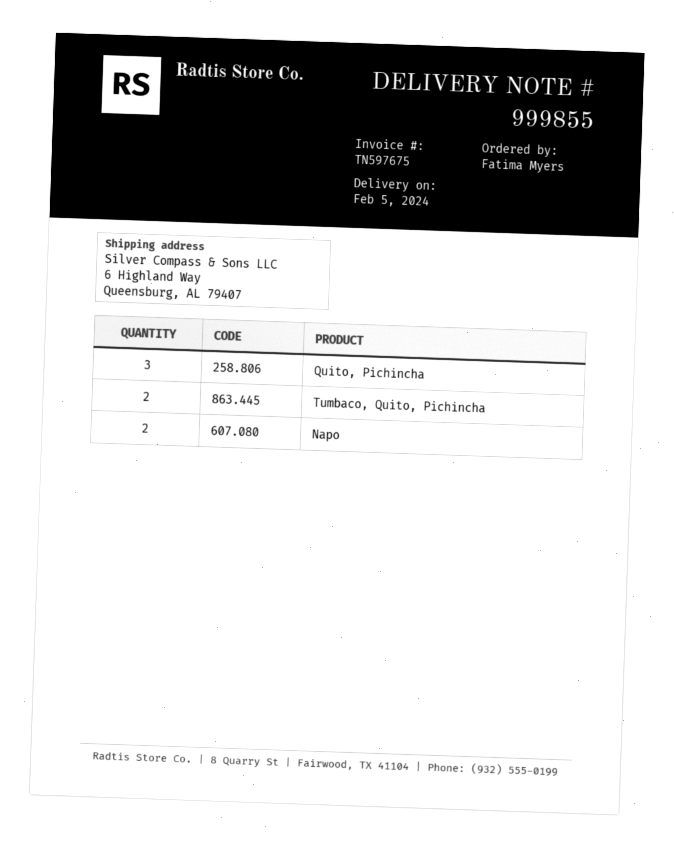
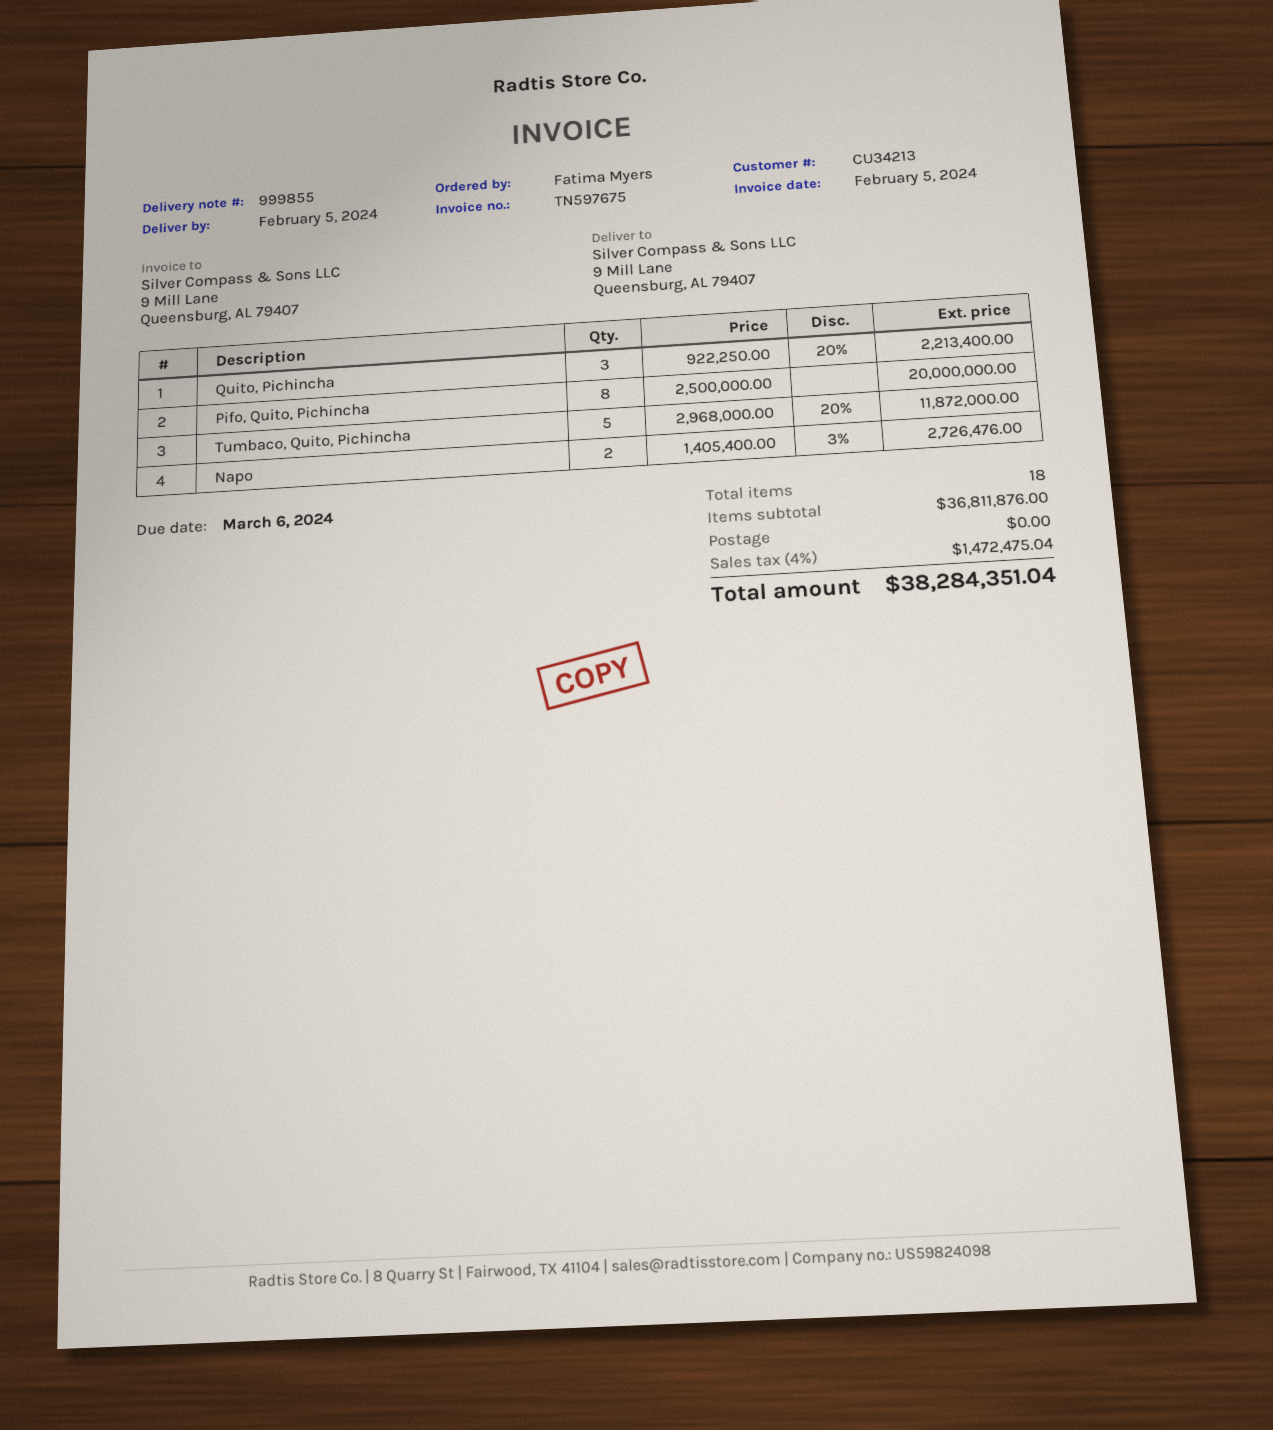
ship to: 6 Highland Way, Queensburg, AL 79407 -> 9 Mill Lane, Queensburg, AL 79407
Tumbaco, Quito, Pichincha: 2 -> 5
Pifo, Quito, Pichincha: none -> 8

